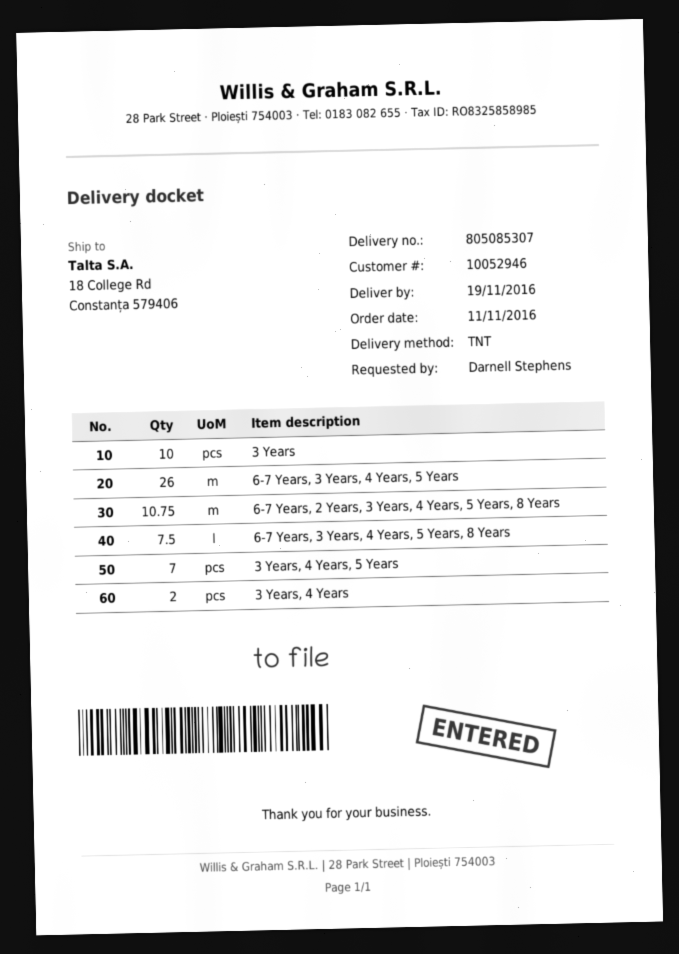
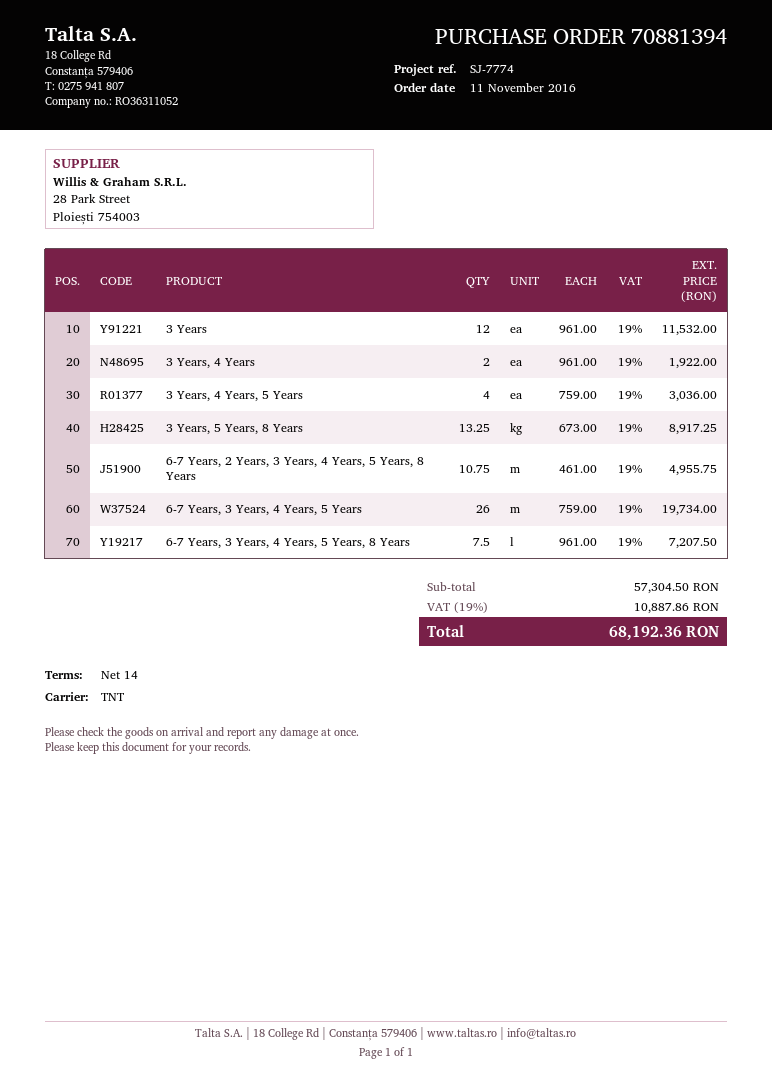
3 Years: 10 -> 12
3 Years, 4 Years, 5 Years: 7 -> 4
3 Years, 5 Years, 8 Years: none -> 13.25

